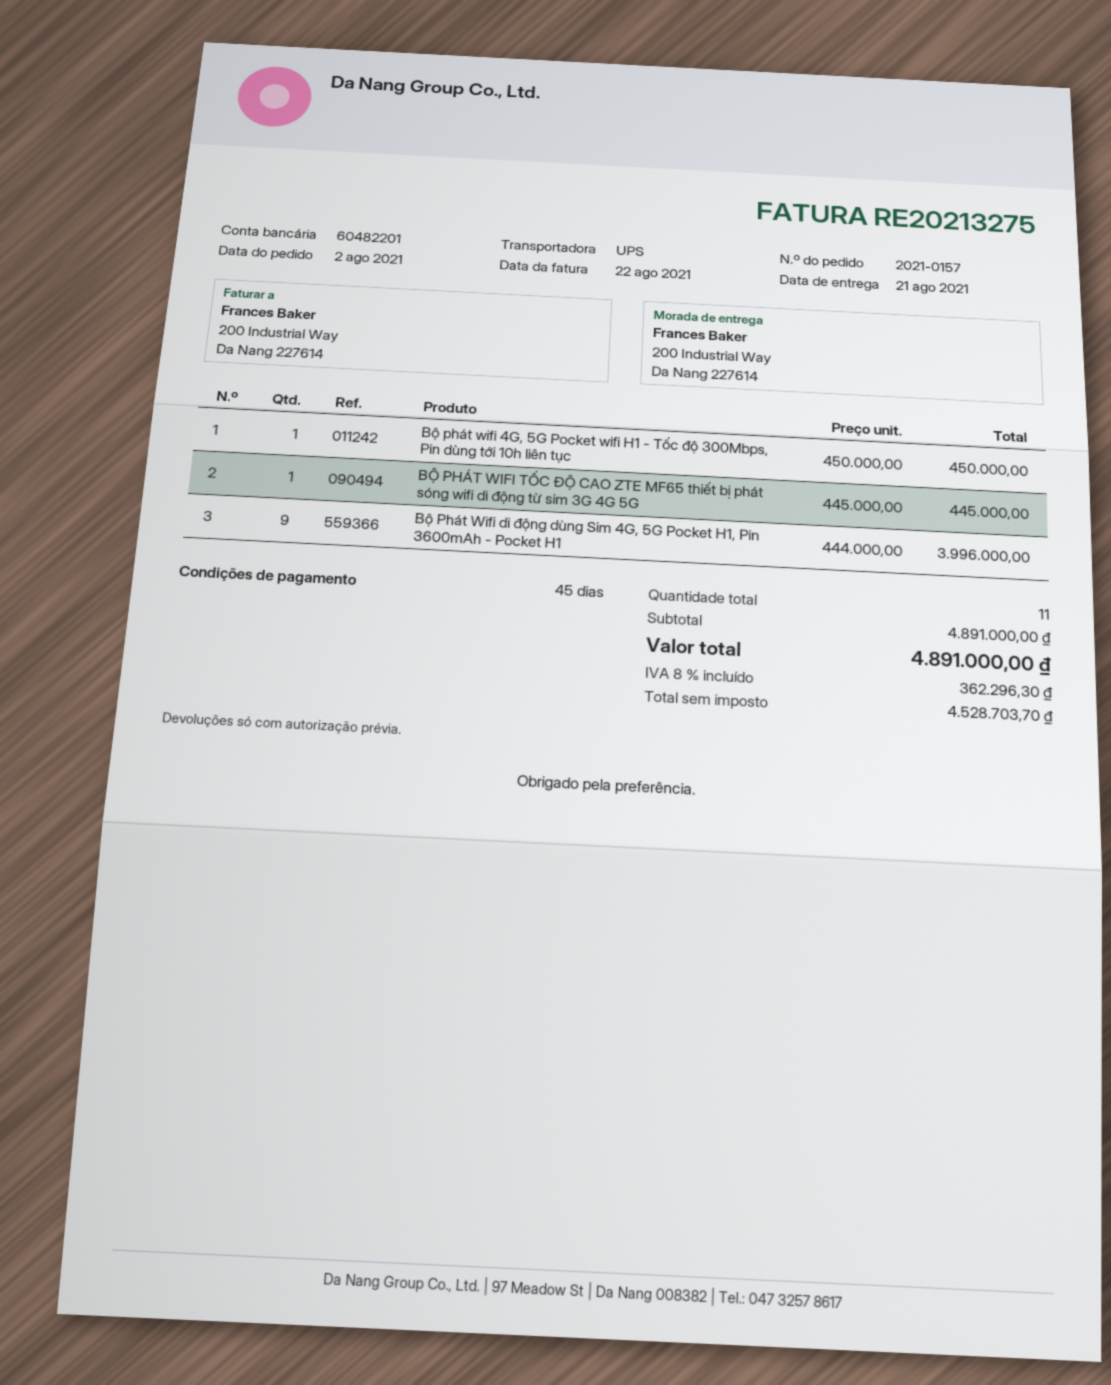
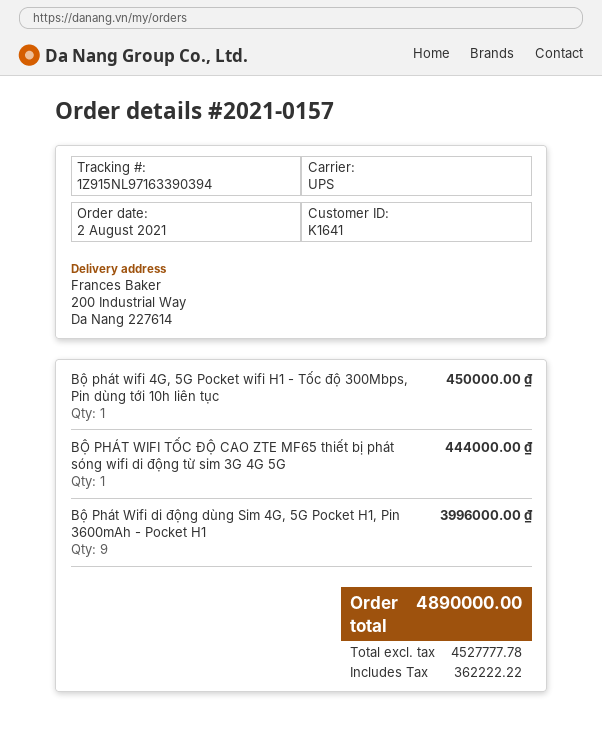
BỘ PHÁT WIFI TỐC ĐỘ CAO ZTE MF65 thiết bị phát sóng wifi di động từ sim 3G 4G 5G: 1 for 445000.00 -> 1 for 444000.00
net: 4528703.70 -> 4527777.78
tax: 362296.30 -> 362222.22
total: 4891000.00 -> 4890000.00

